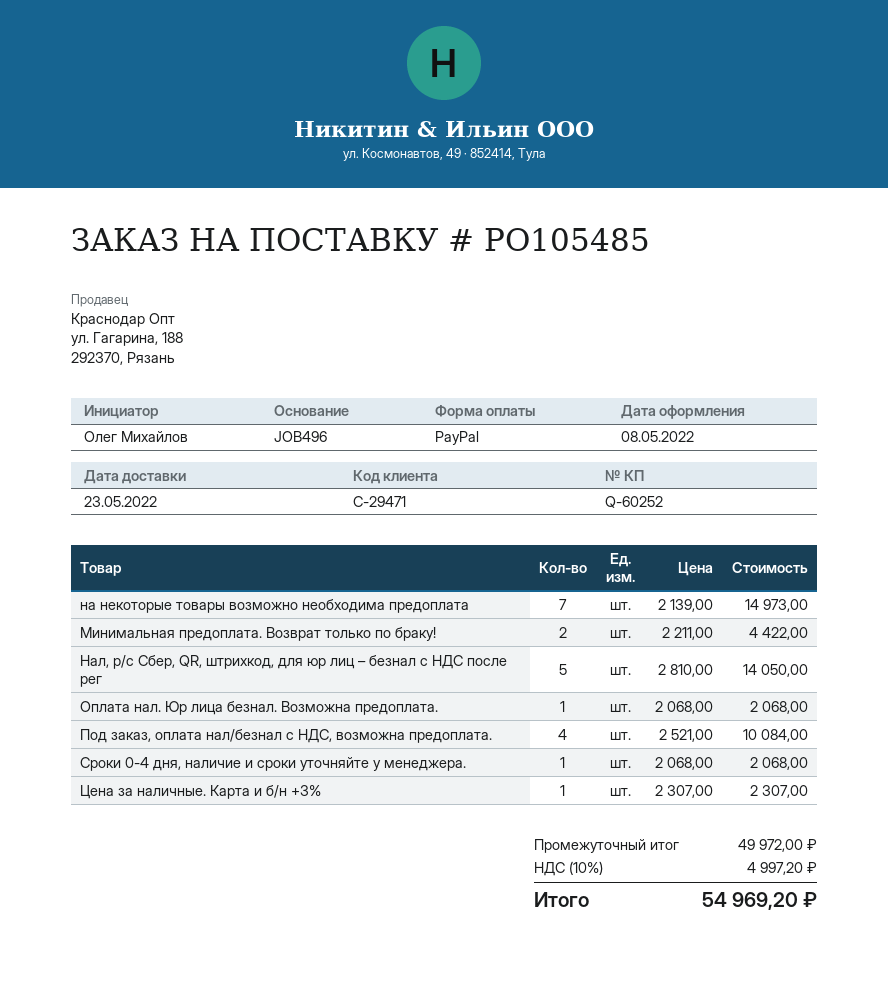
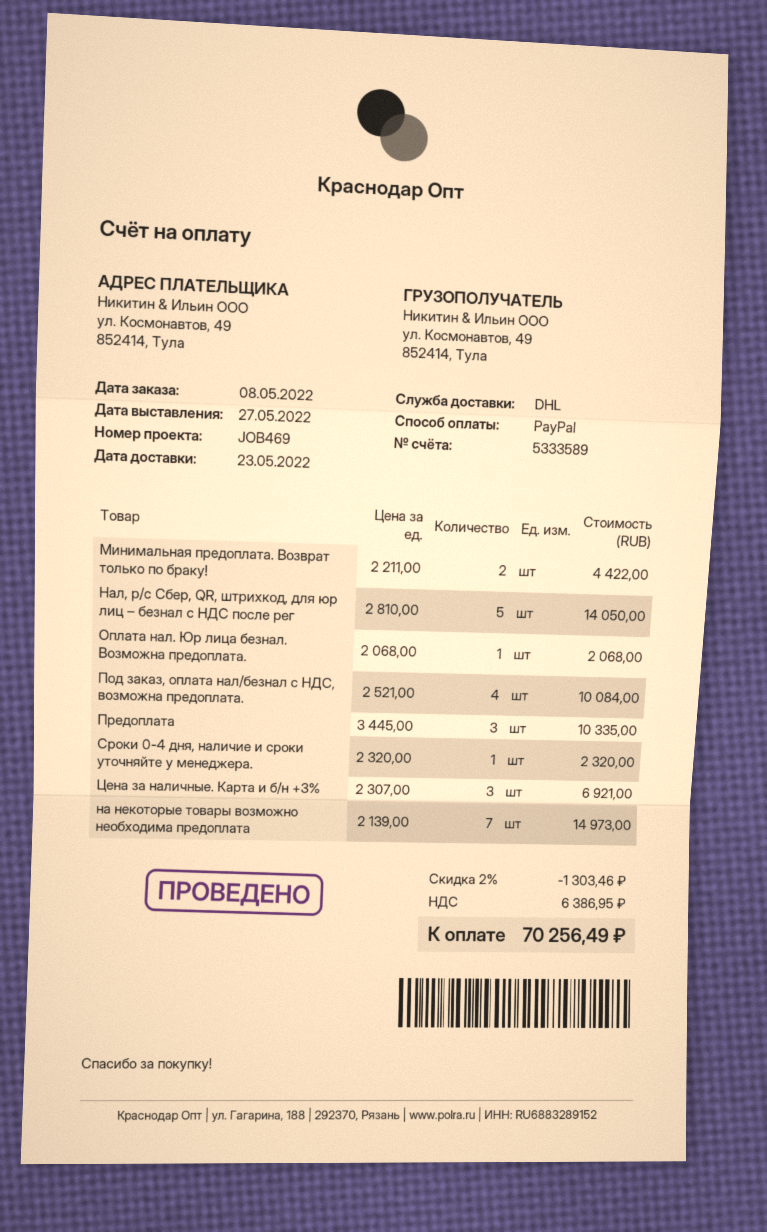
reference: JOB496 -> JOB469
Сроки 0-4 дня, наличие и сроки уточняйте у менеджера.: 1 x 2068.00 = 2068.00 -> 1 x 2320.00 = 2320.00
Цена за наличные. Карта и б/н +3%: 1 x 2307.00 = 2307.00 -> 3 x 2307.00 = 6921.00
Предоплата: none -> 3 x 3445.00 = 10335.00
discount: none -> 2% = 1303.46
tax: 4997.20 -> 6386.95
total: 54969.20 -> 70256.49

